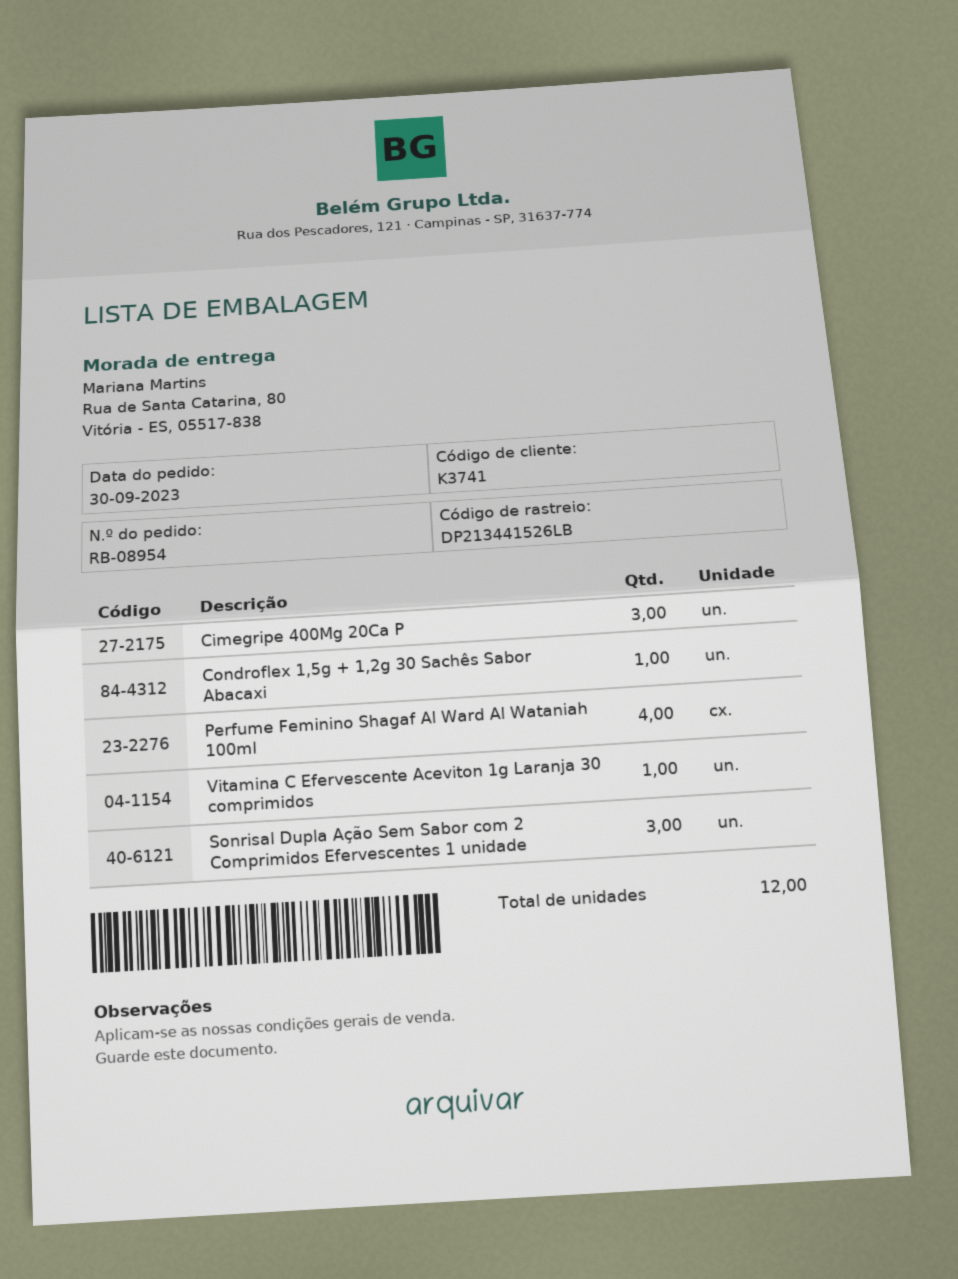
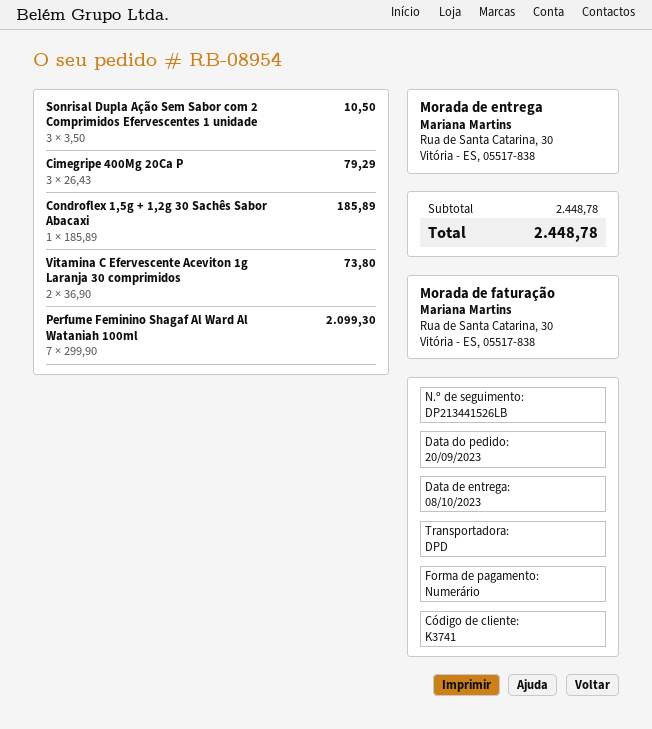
order date: 2023-09-30 -> 2023-09-20
ship to: Rua de Santa Catarina, 80, Vitória - ES, 05517-838 -> Rua de Santa Catarina, 30, Vitória - ES, 05517-838
Perfume Feminino Shagaf Al Ward Al Wataniah 100ml: 4 -> 7
Vitamina C Efervescente Aceviton 1g Laranja 30 comprimidos: 1 -> 2

